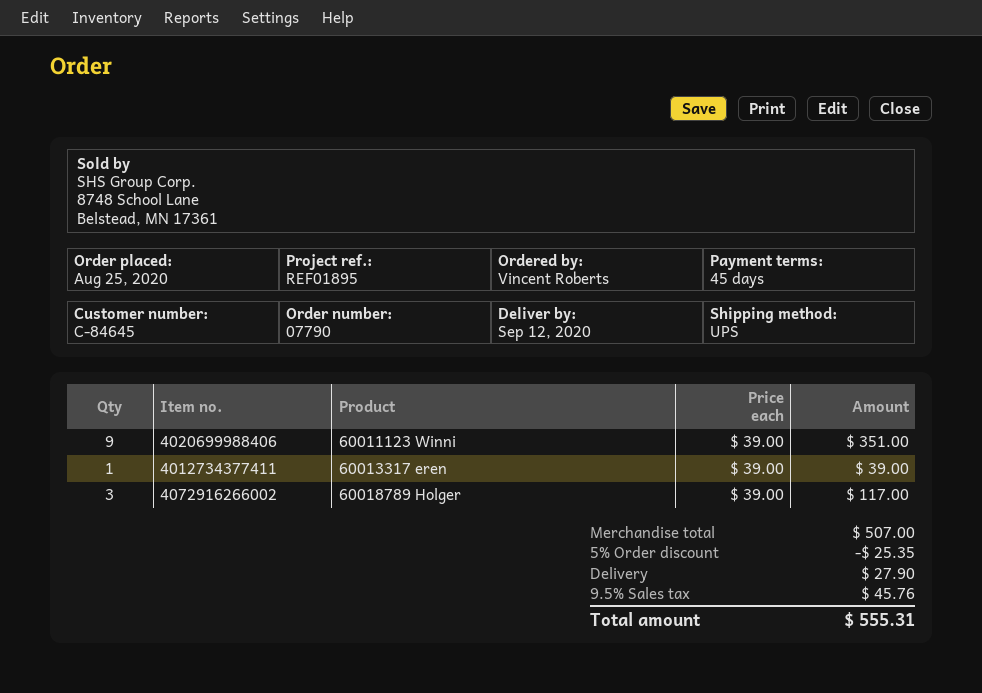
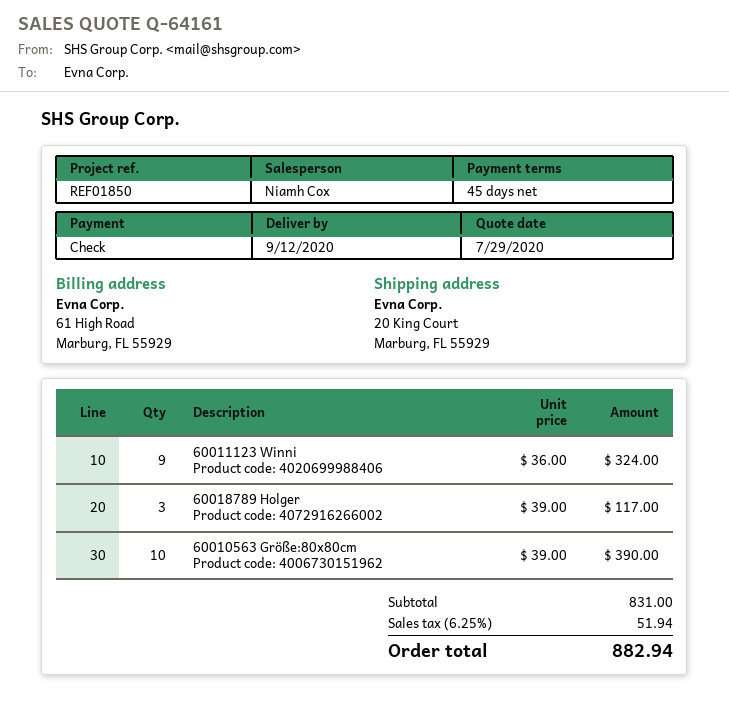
reference: REF01895 -> REF01850
60011123 Winni: 9 x 39.00 = 351.00 -> 9 x 36.00 = 324.00
60013317 eren: 1 x 39.00 = 39.00 -> none
60010563 Größe:80x80cm: none -> 10 x 39.00 = 390.00
subtotal: 507.00 -> 831.00
discount: 5% = 25.35 -> none
shipping: 27.90 -> none
tax: 9.5% = 45.76 -> 6.25% = 51.94
total: 555.31 -> 882.94

